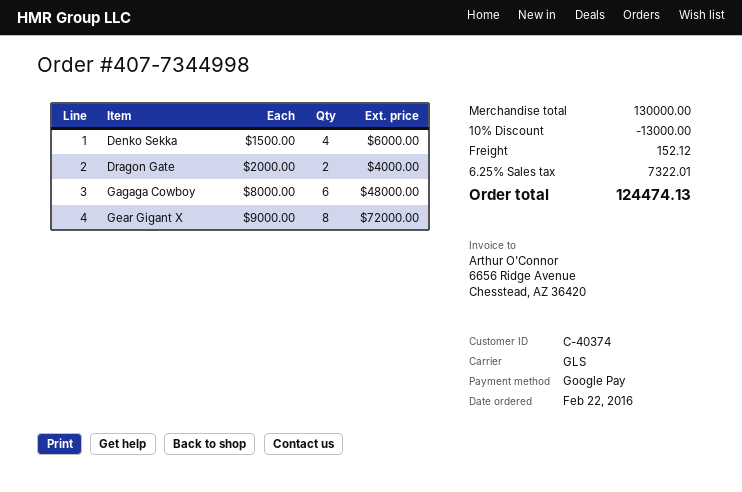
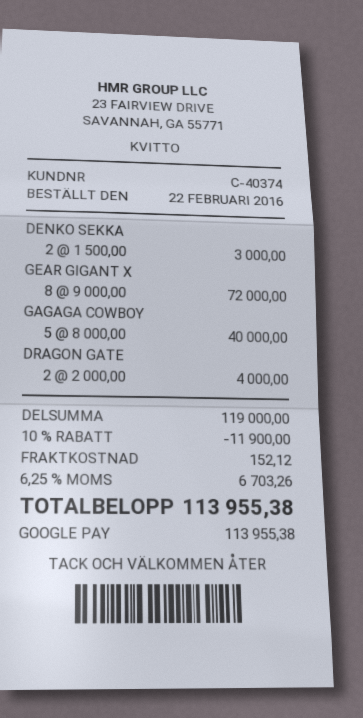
Denko Sekka: 4 x 1500.00 = 6000.00 -> 2 x 1500.00 = 3000.00
Gagaga Cowboy: 6 x 8000.00 = 48000.00 -> 5 x 8000.00 = 40000.00
subtotal: 130000.00 -> 119000.00
discount: 10% = 13000.00 -> 10% = 11900.00
tax: 6.25% = 7322.01 -> 6.25% = 6703.26
total: 124474.13 -> 113955.38

